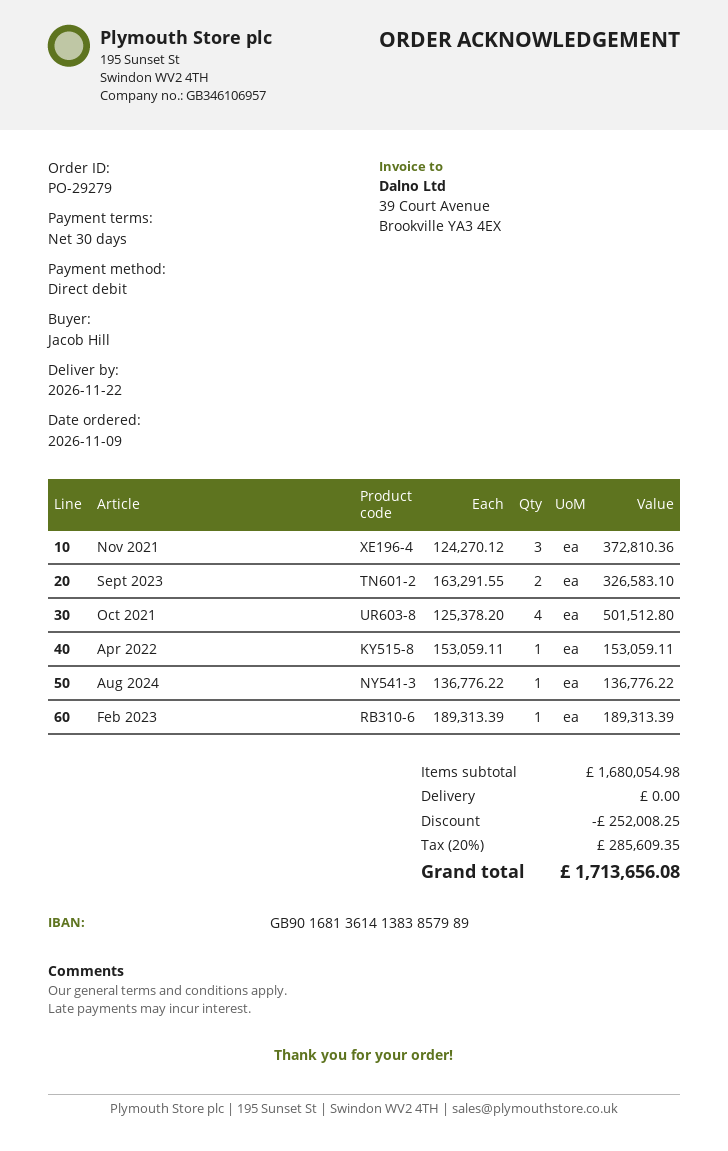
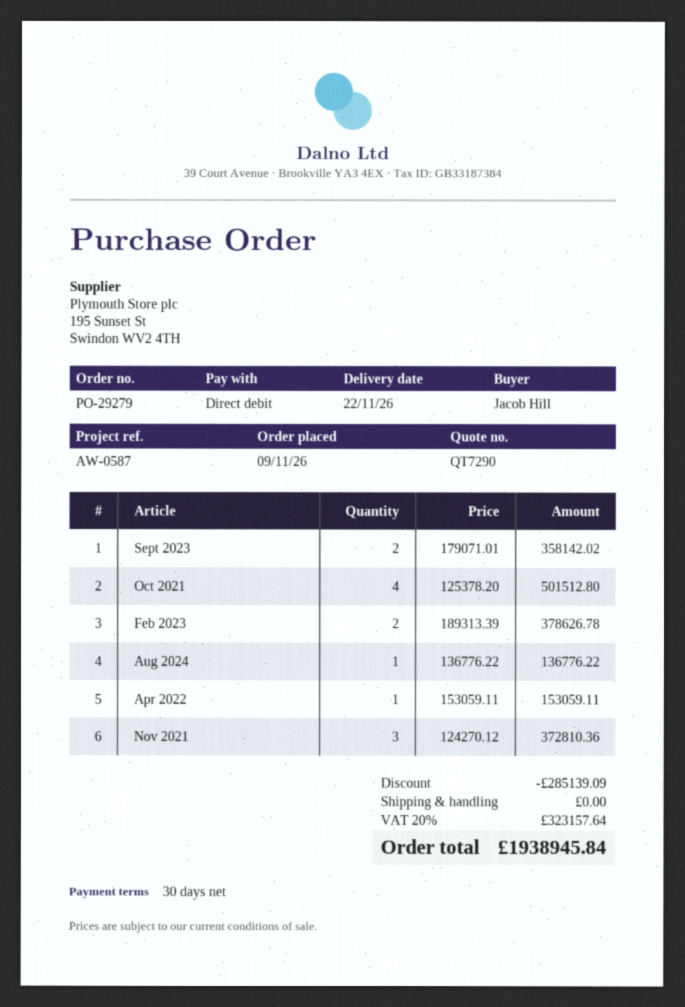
Sept 2023: 2 x 163291.55 = 326583.10 -> 2 x 179071.01 = 358142.02
Feb 2023: 1 x 189313.39 = 189313.39 -> 2 x 189313.39 = 378626.78
discount: 252008.25 -> 285139.09
tax: 20% = 285609.35 -> 20% = 323157.64
total: 1713656.08 -> 1938945.84

